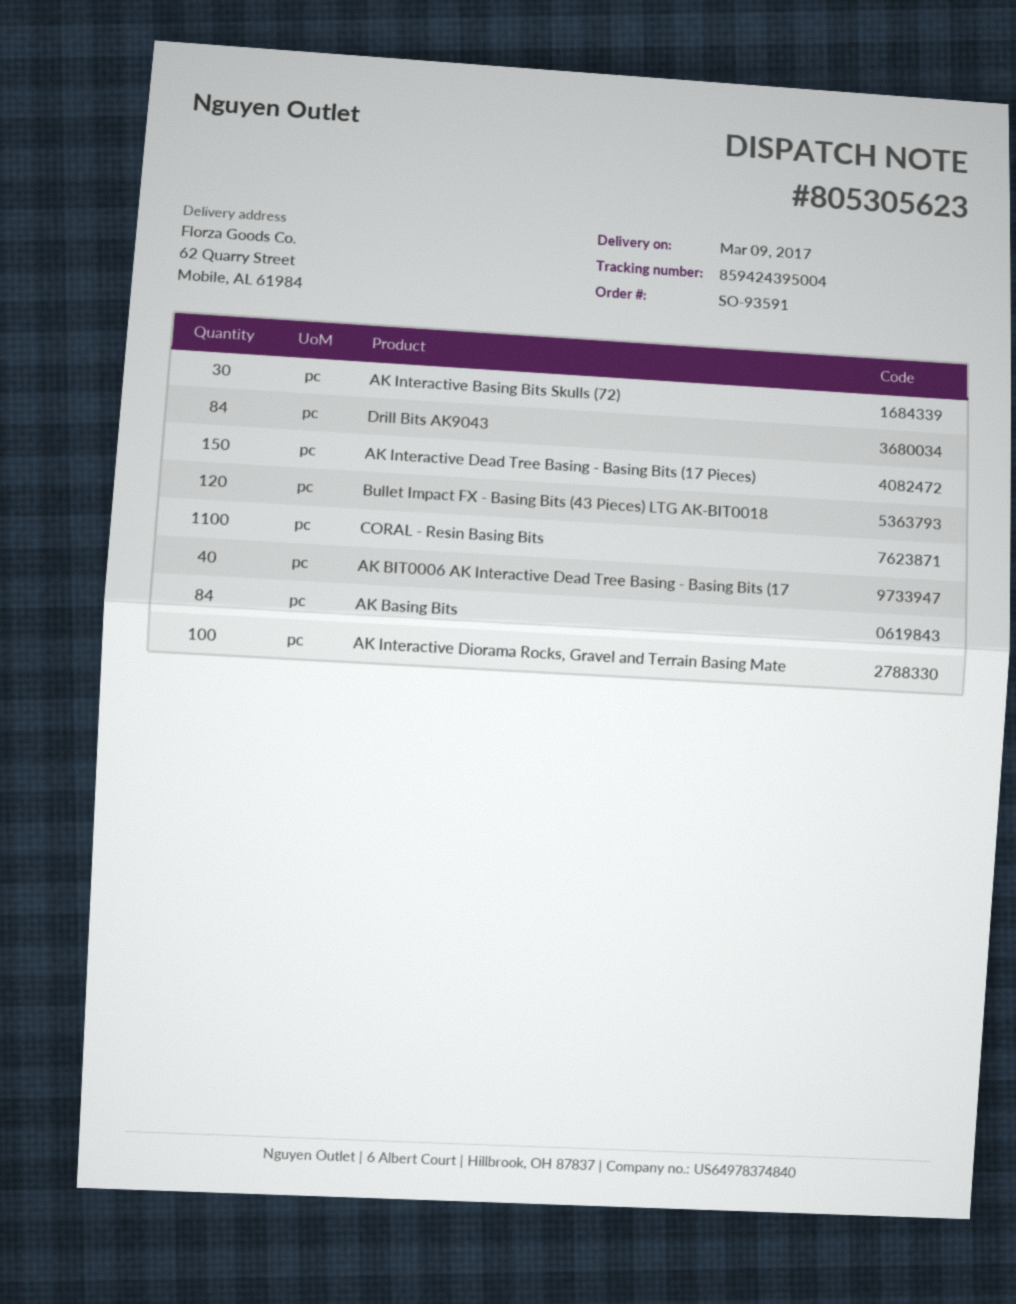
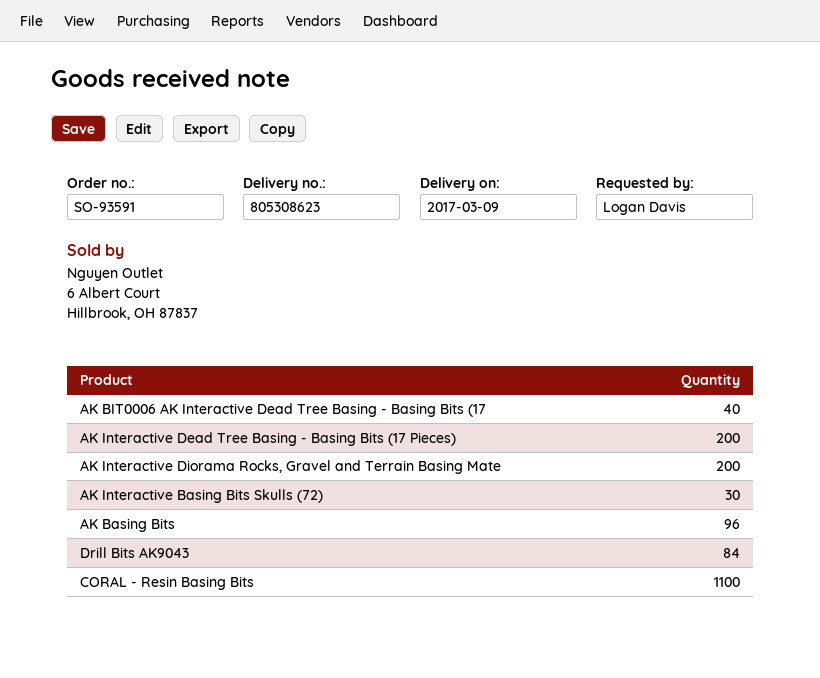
delivery note number: 805305623 -> 805308623
AK Interactive Dead Tree Basing - Basing Bits (17 Pieces): 150 -> 200
Bullet Impact FX - Basing Bits (43 Pieces) LTG AK-BIT0018: 120 -> none
AK Basing Bits: 84 -> 96
AK Interactive Diorama Rocks, Gravel and Terrain Basing Mate: 100 -> 200

